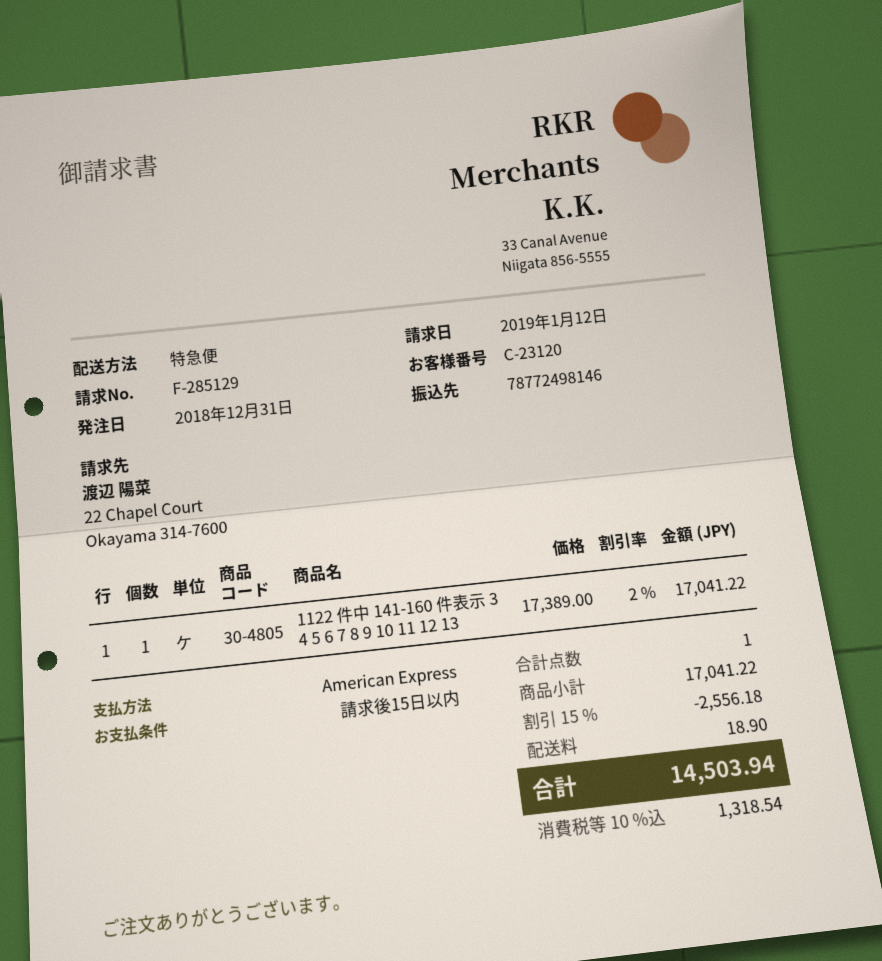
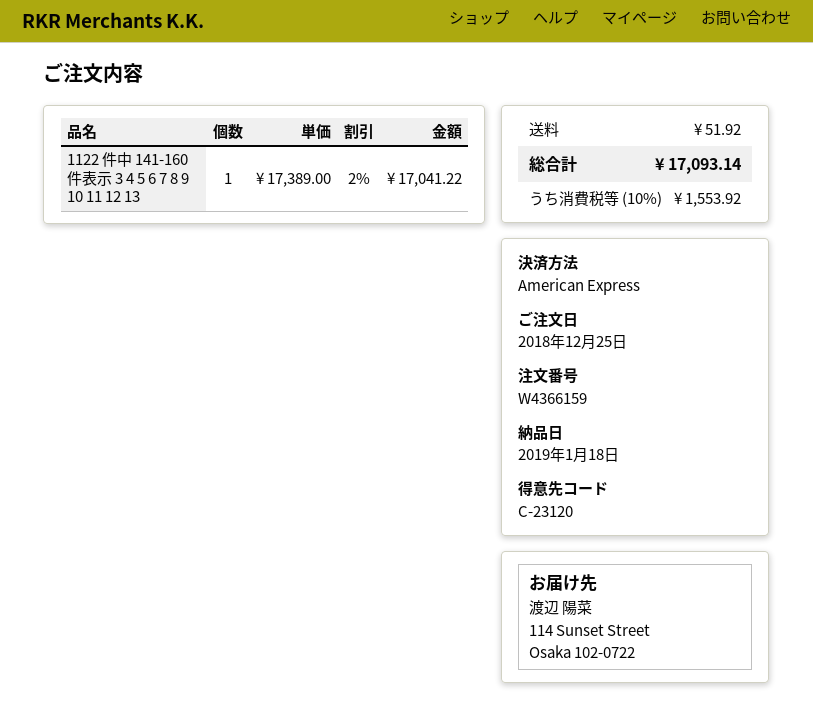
order date: 2018-12-31 -> 2018-12-25
discount: 15% = 2556.18 -> none
shipping: 18.90 -> 51.92
tax: 10% = 1318.54 -> 10% = 1553.92
total: 14503.94 -> 17093.14

